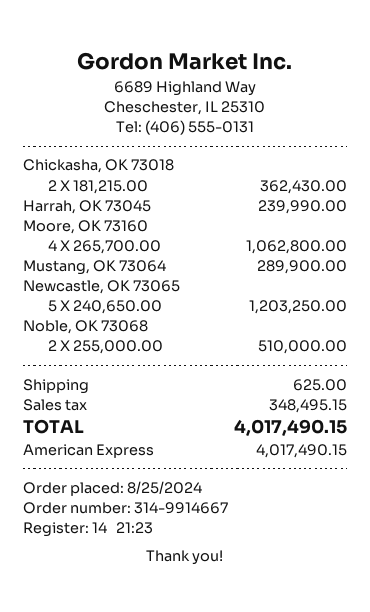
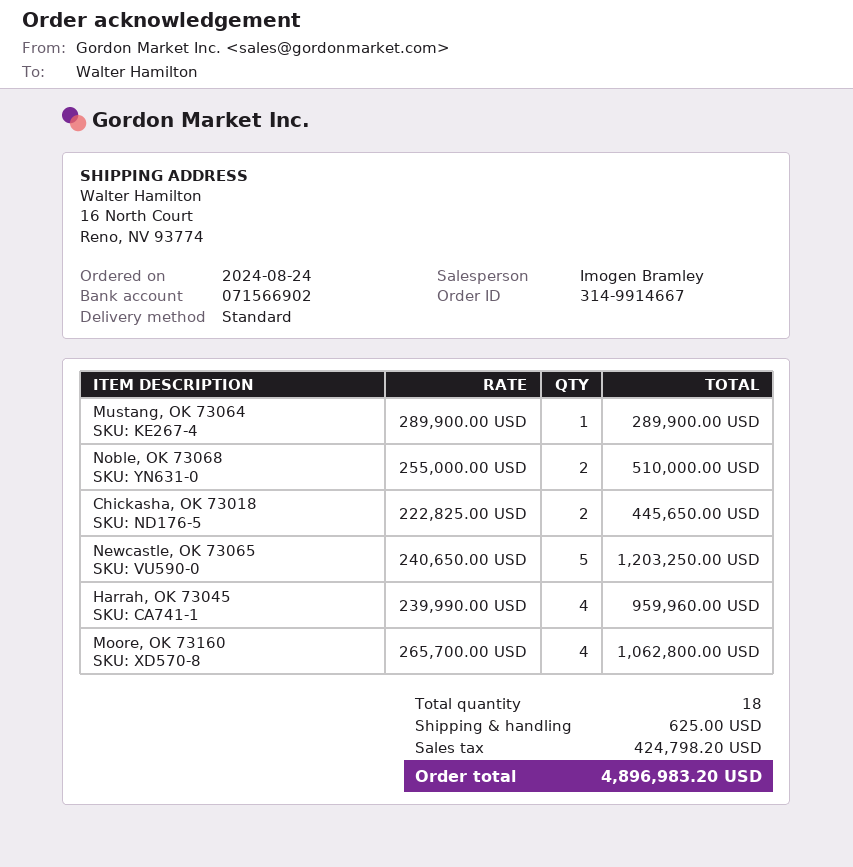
order date: 2024-08-25 -> 2024-08-24
Chickasha, OK 73018: 2 x 181215.00 = 362430.00 -> 2 x 222825.00 = 445650.00
Harrah, OK 73045: 1 x 239990.00 = 239990.00 -> 4 x 239990.00 = 959960.00
tax: 348495.15 -> 424798.20
total: 4017490.15 -> 4896983.20

